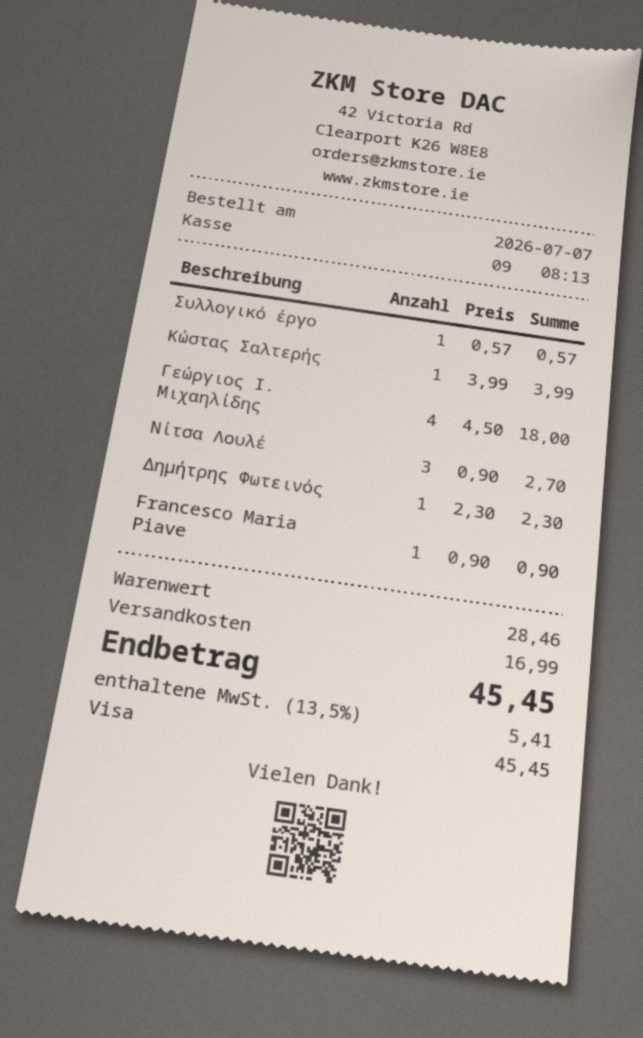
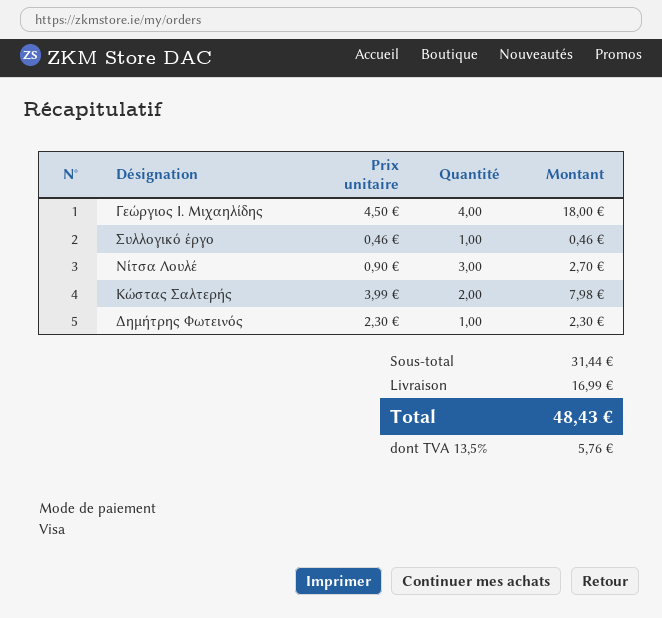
Συλλογικό έργο: 1 x 0.57 = 0.57 -> 1 x 0.46 = 0.46
Κώστας Σαλτερής: 1 x 3.99 = 3.99 -> 2 x 3.99 = 7.98
Francesco Maria Piave: 1 x 0.90 = 0.90 -> none
subtotal: 28.46 -> 31.44
tax: 13.5% = 5.41 -> 13.5% = 5.76
total: 45.45 -> 48.43

